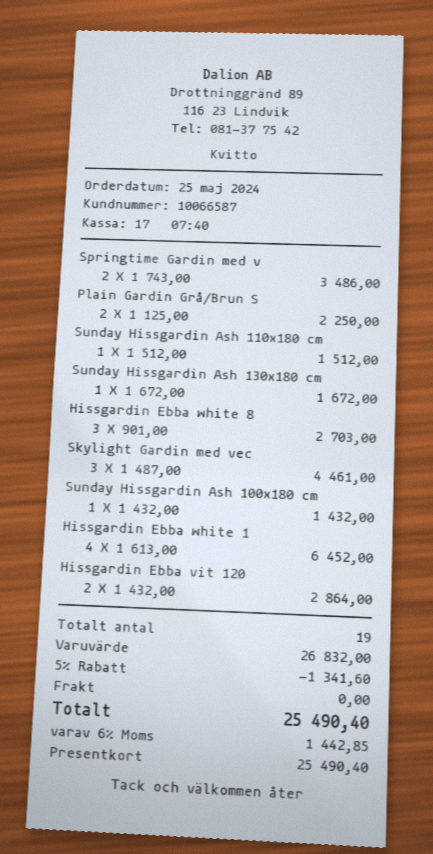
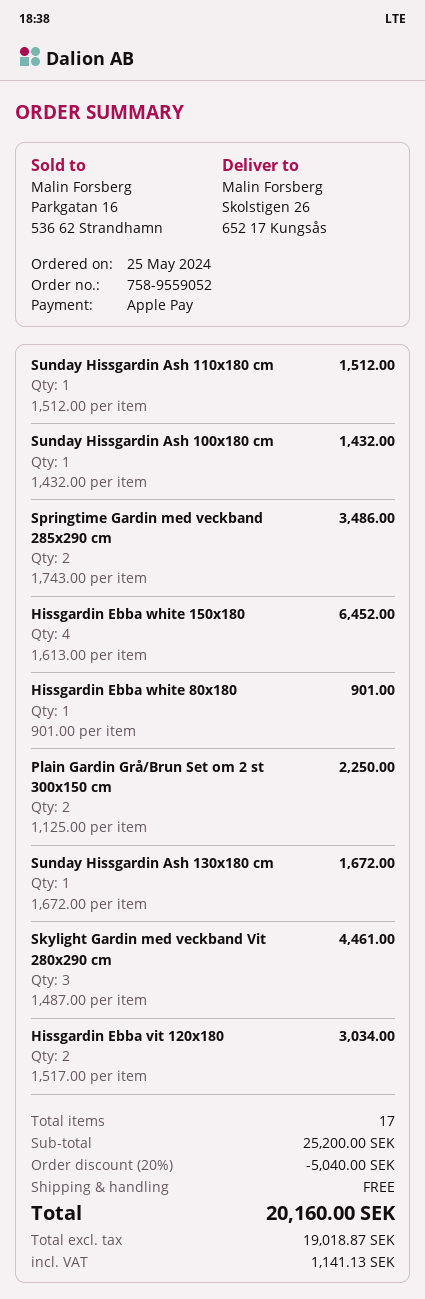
payment method: gift card -> Apple Pay
Hissgardin Ebba white 8: 3 x 901.00 = 2703.00 -> 1 x 901.00 = 901.00
Hissgardin Ebba vit 120: 2 x 1432.00 = 2864.00 -> 2 x 1517.00 = 3034.00
total quantity: 19 -> 17
subtotal: 26832.00 -> 25200.00
discount: 5% = 1341.60 -> 20% = 5040.00
tax: 1442.85 -> 1141.13
total: 25490.40 -> 20160.00

